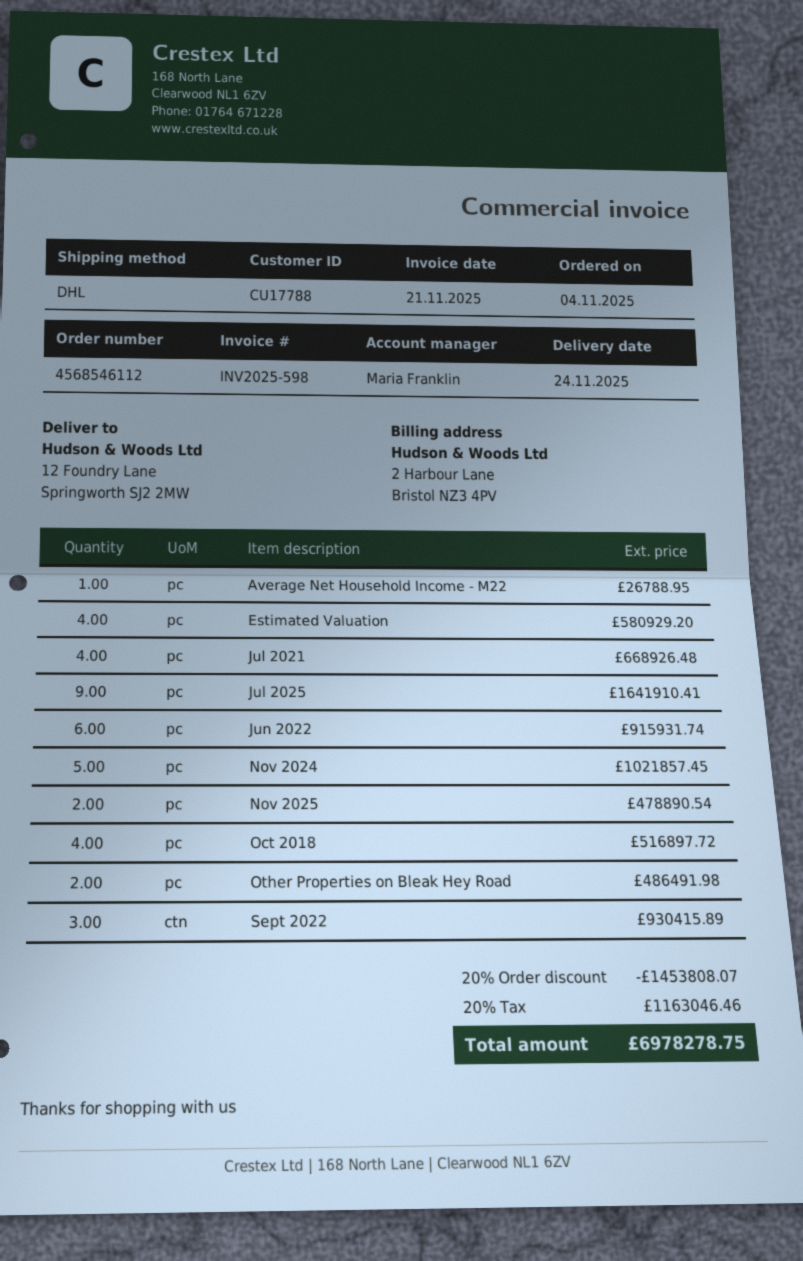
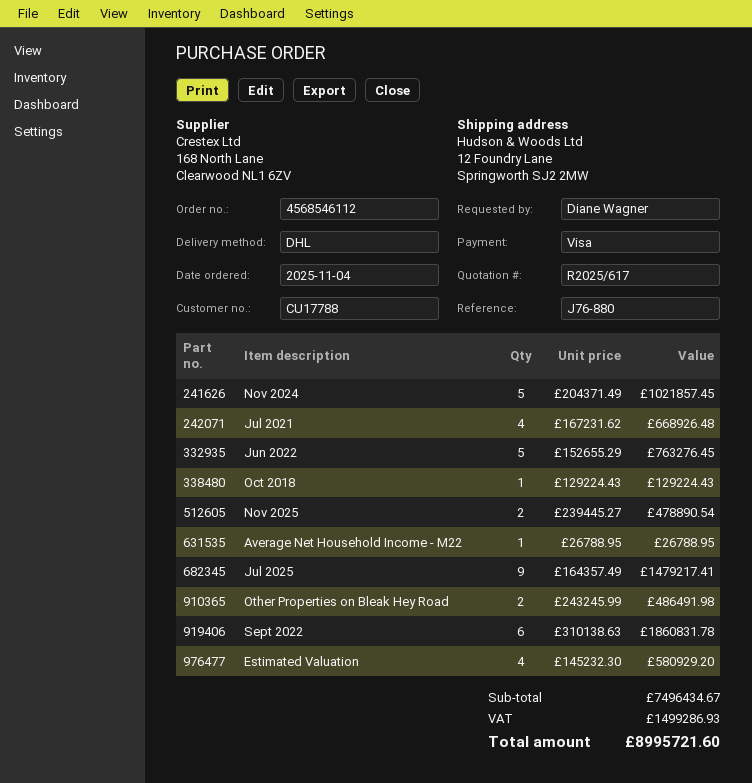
Jul 2025: 9 for 1641910.41 -> 9 for 1479217.41
Jun 2022: 6 for 915931.74 -> 5 for 763276.45
Oct 2018: 4 for 516897.72 -> 1 for 129224.43
Sept 2022: 3 for 930415.89 -> 6 for 1860831.78
discount: 20% = 1453808.07 -> none
tax: 1163046.46 -> 1499286.93
total: 6978278.75 -> 8995721.60

